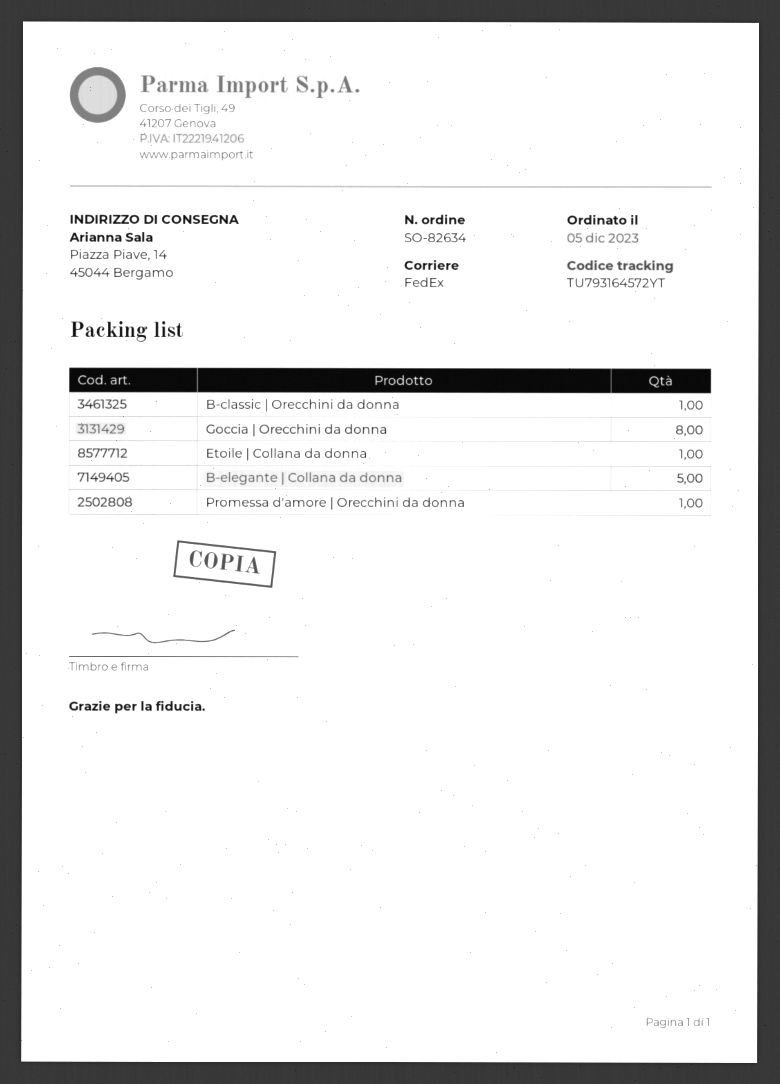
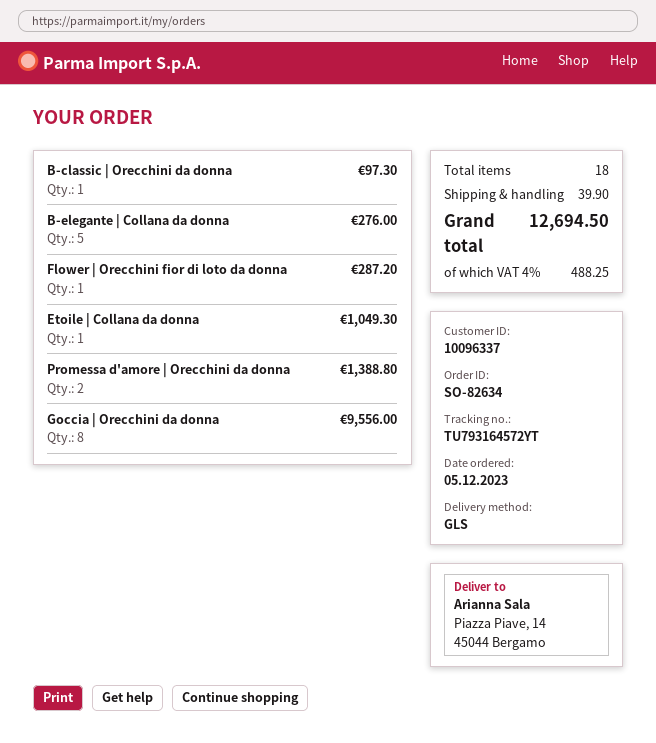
shipping method: FedEx -> GLS
Promessa d'amore | Orecchini da donna: 1 -> 2
Flower | Orecchini fior di loto da donna: none -> 1

